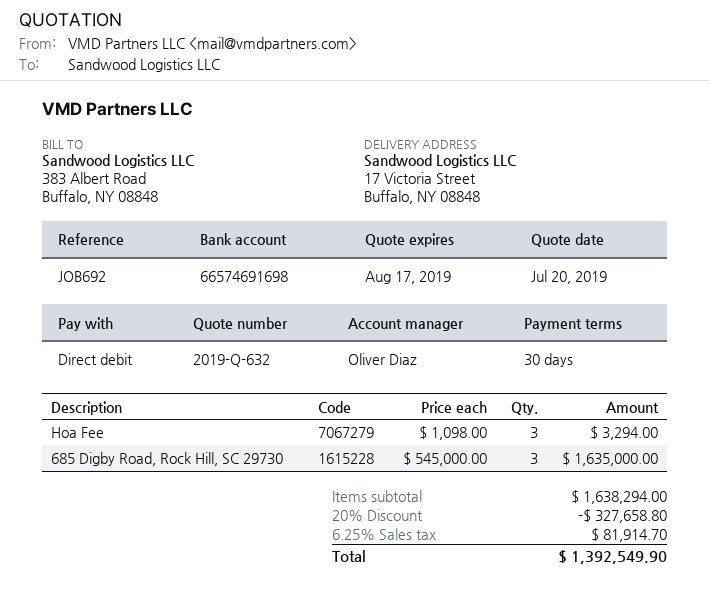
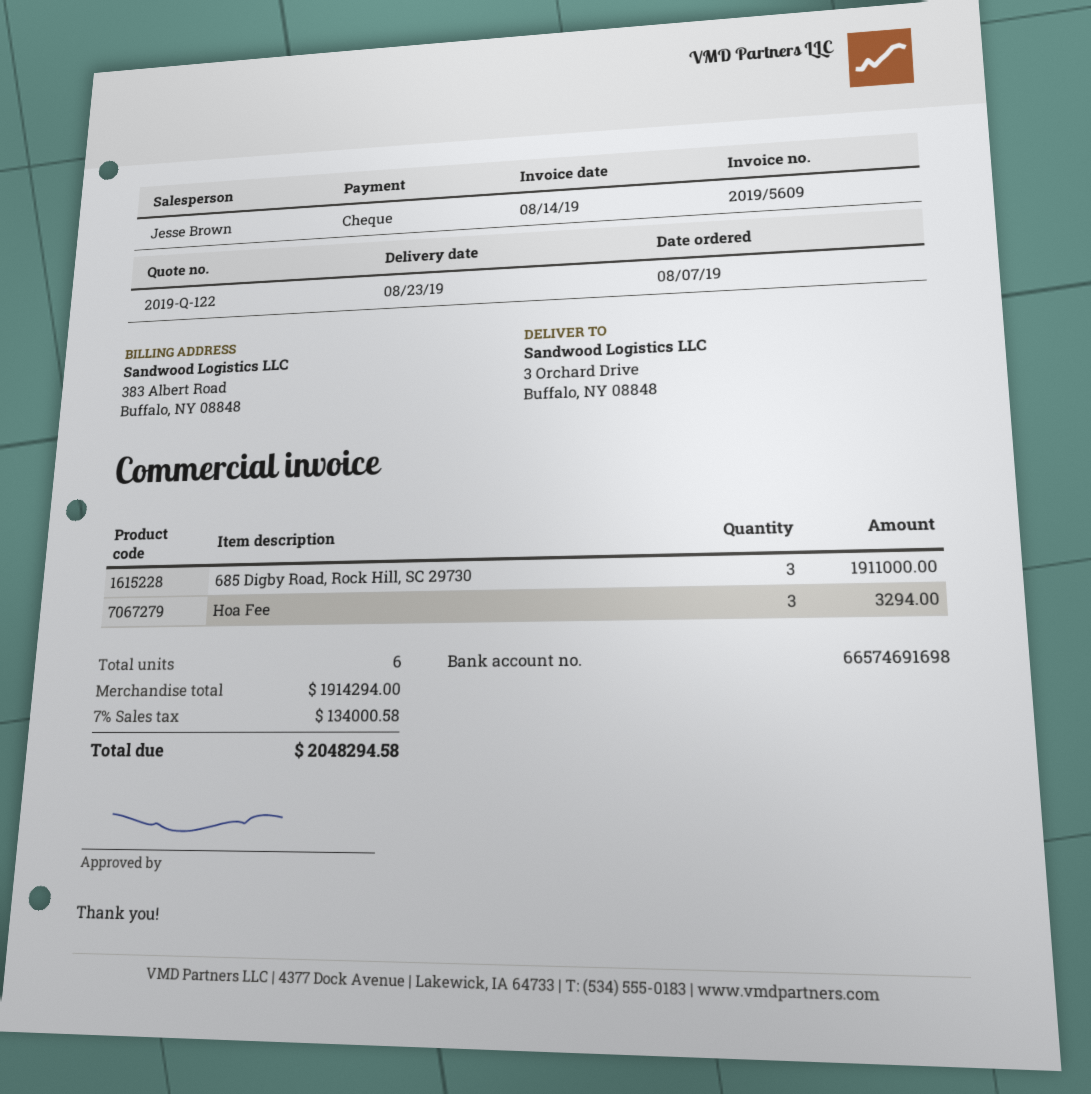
quote number: 2019-Q-632 -> 2019-Q-122
sales rep: Oliver Diaz -> Jesse Brown
payment method: direct debit -> cheque
ship to: 17 Victoria Street, Buffalo, NY 08848 -> 3 Orchard Drive, Buffalo, NY 08848
685 Digby Road, Rock Hill, SC 29730: 3 for 1635000.00 -> 3 for 1911000.00
subtotal: 1638294.00 -> 1914294.00
discount: 20% = 327658.80 -> none
tax: 6.25% = 81914.70 -> 7% = 134000.58
total: 1392549.90 -> 2048294.58

